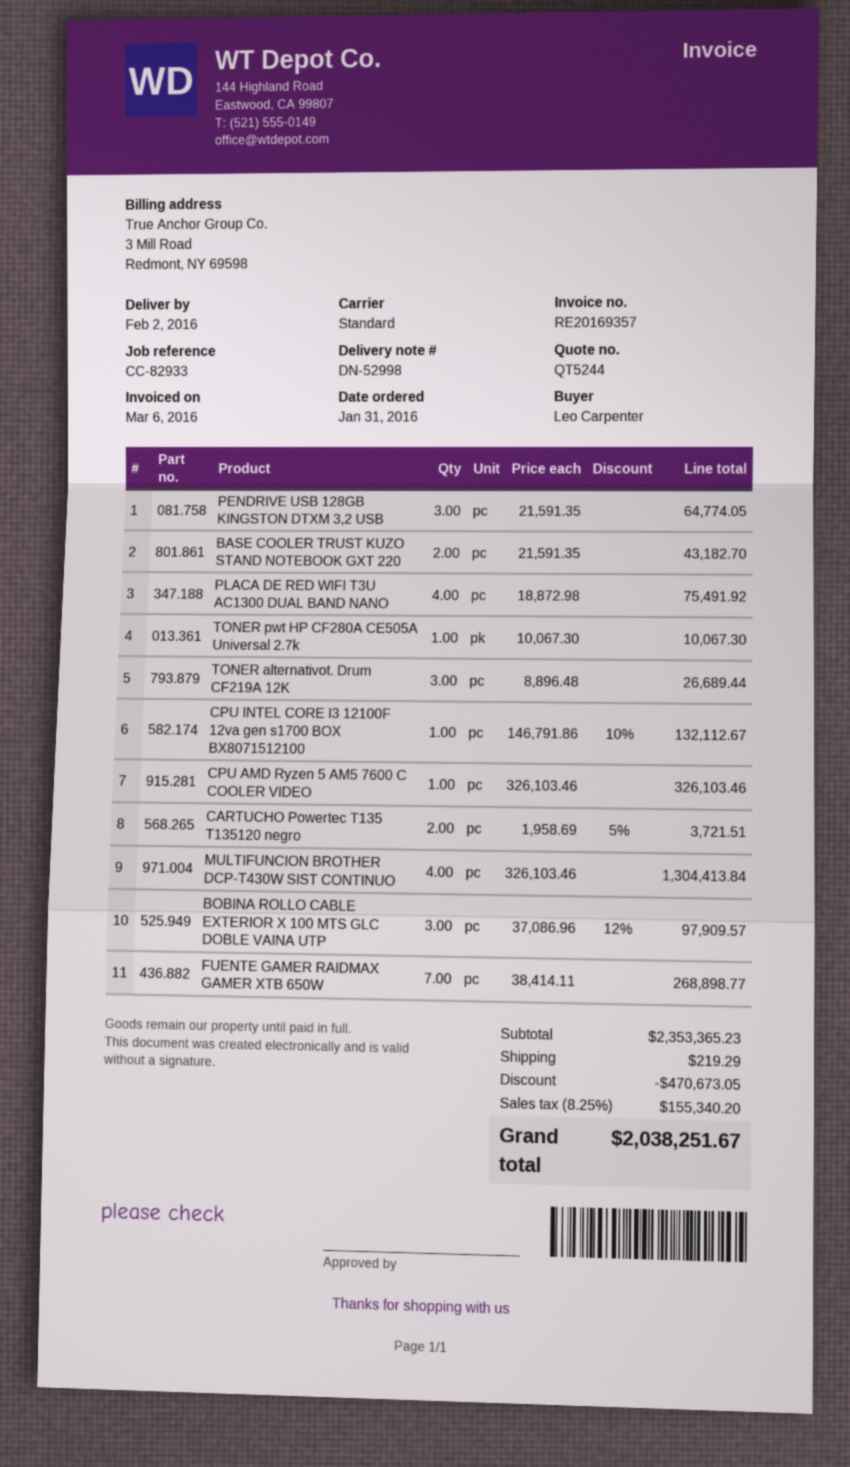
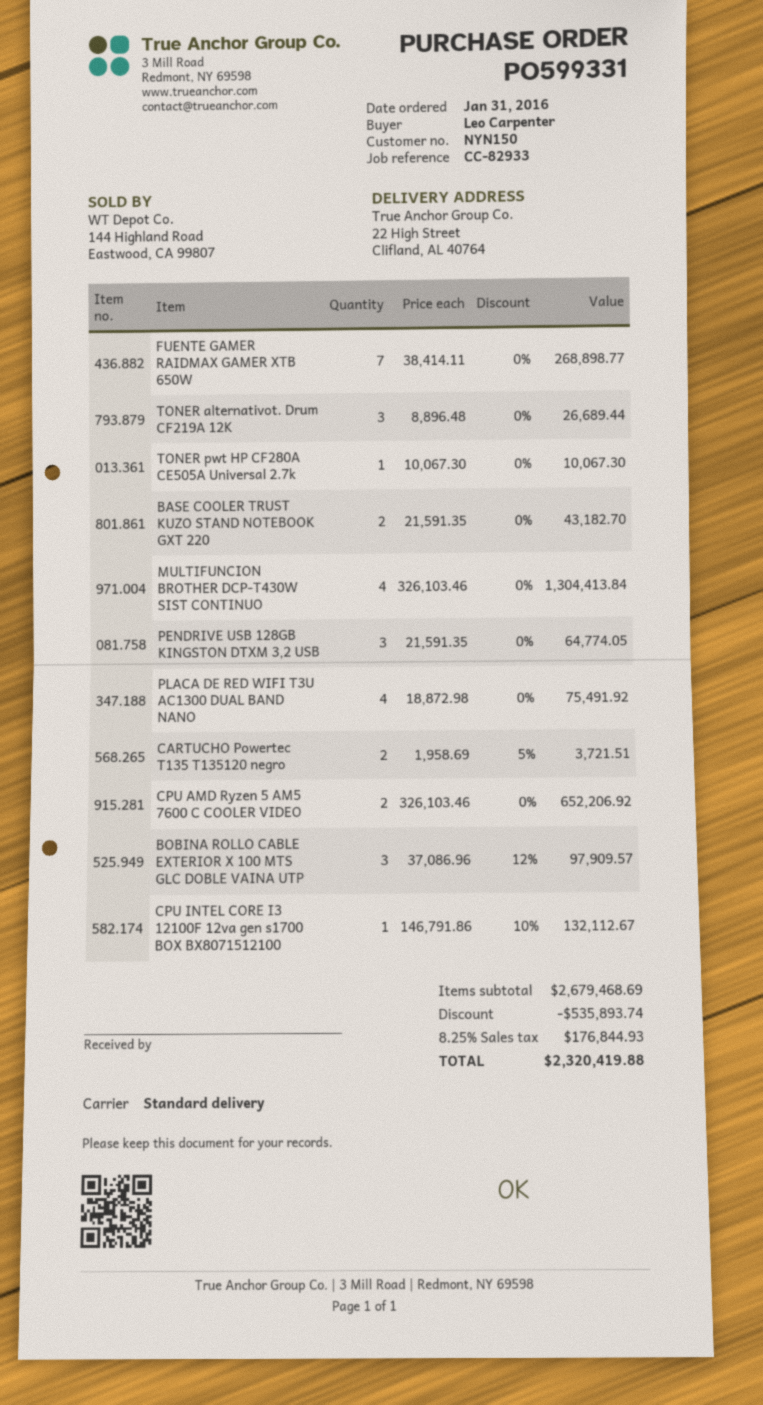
CPU AMD Ryzen 5 AM5 7600 C COOLER VIDEO: 1 x 326103.46 = 326103.46 -> 2 x 326103.46 = 652206.92
subtotal: 2353365.23 -> 2679468.69
discount: 470673.05 -> 535893.74
shipping: 219.29 -> none
tax: 8.25% = 155340.20 -> 8.25% = 176844.93
total: 2038251.67 -> 2320419.88

